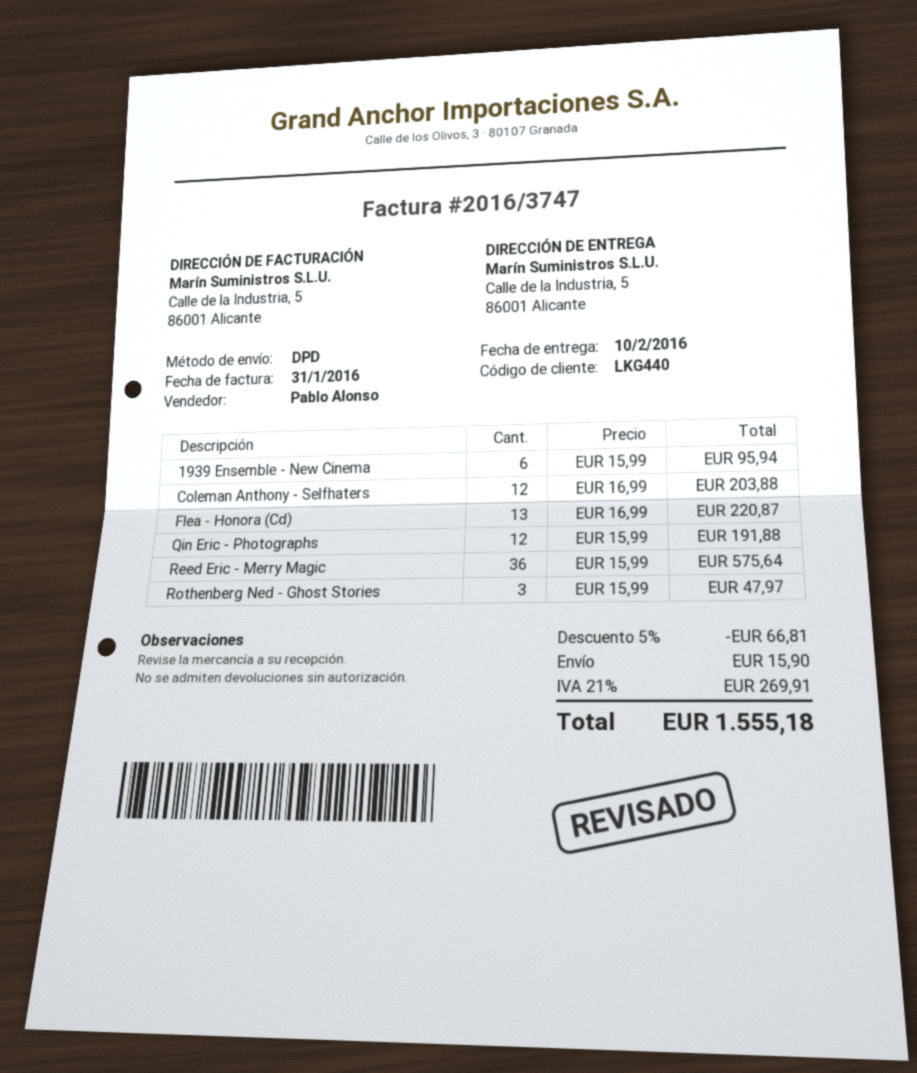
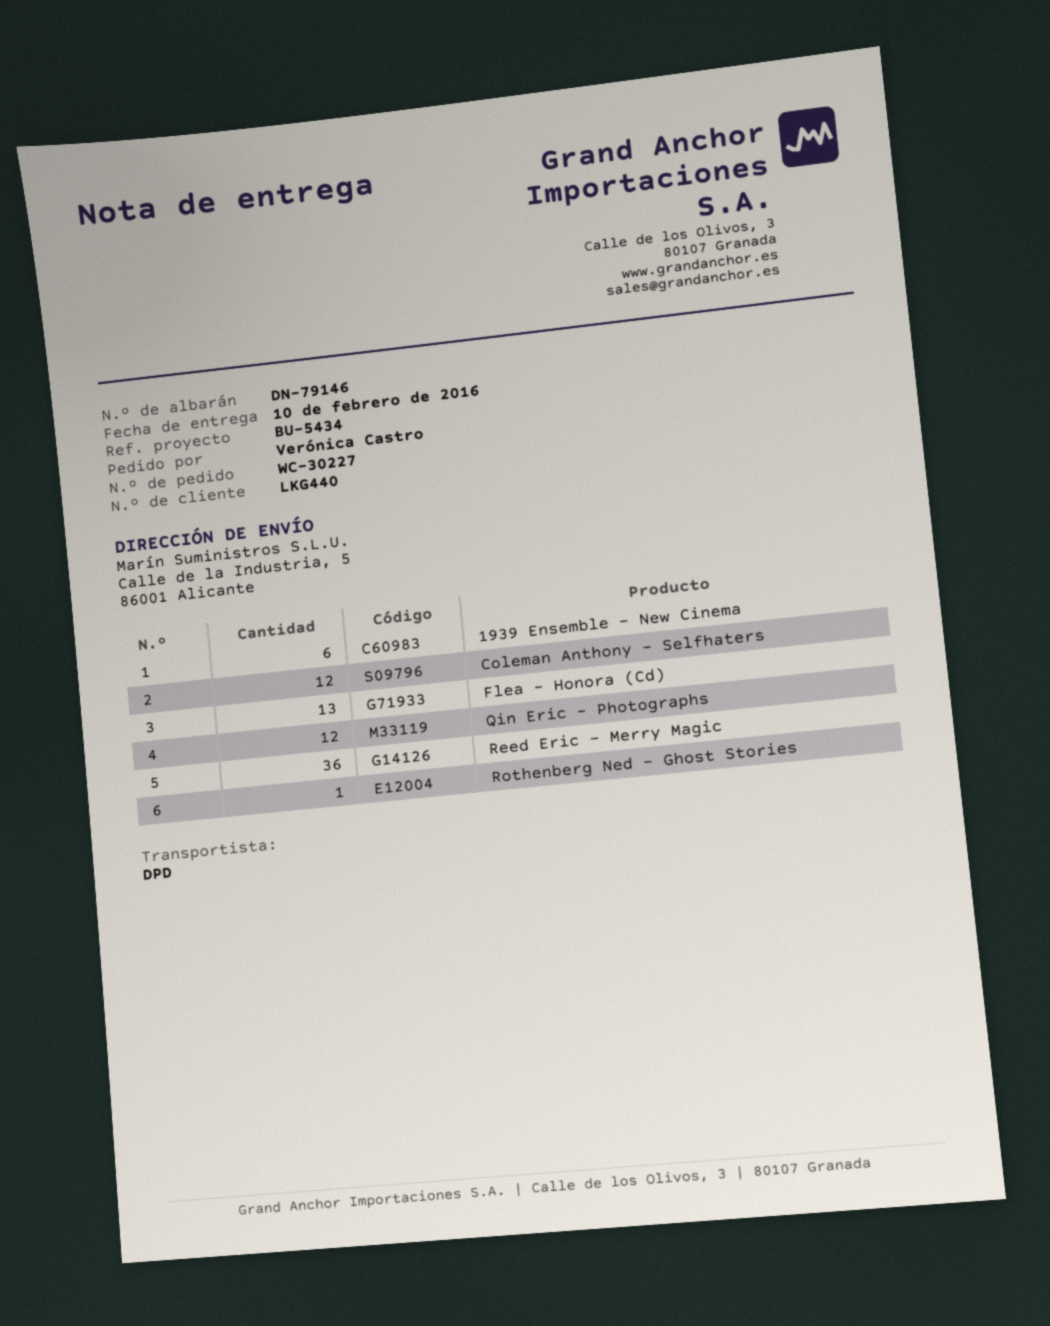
Rothenberg Ned - Ghost Stories: 3 -> 1

